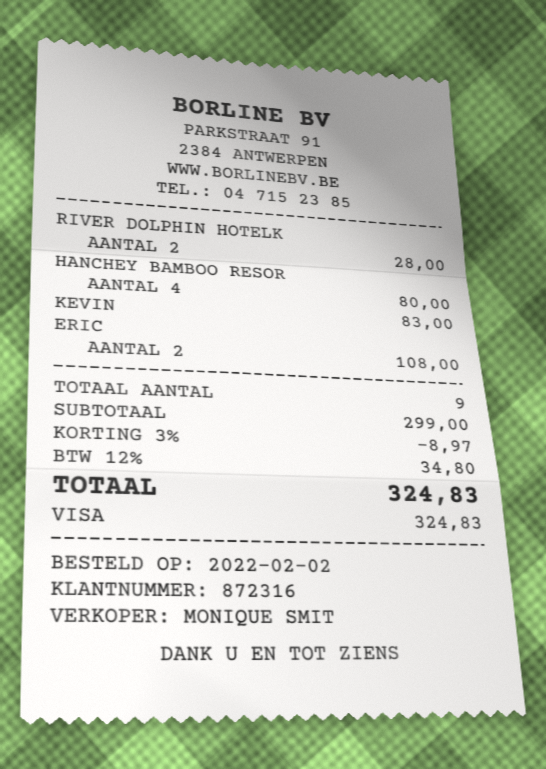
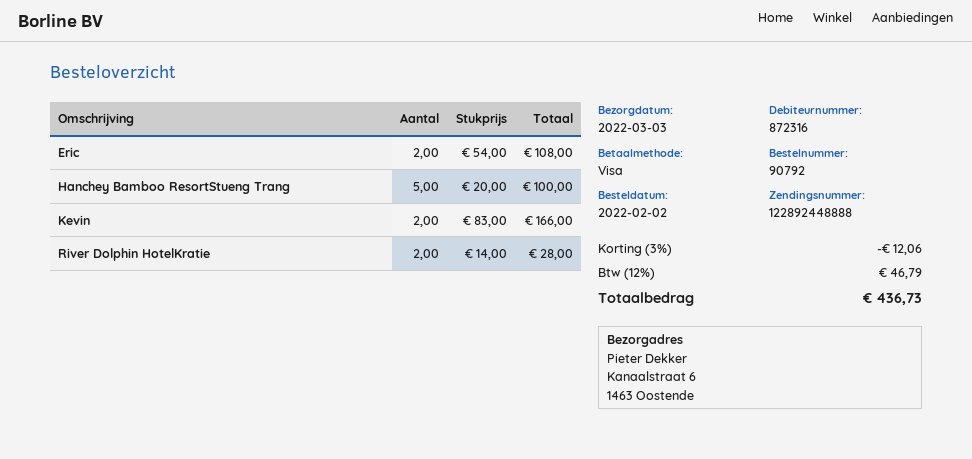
HANCHEY BAMBOO RESOR: 4 for 80.00 -> 5 for 100.00
KEVIN: 1 for 83.00 -> 2 for 166.00
discount: 3% = 8.97 -> 3% = 12.06
tax: 12% = 34.80 -> 12% = 46.79
total: 324.83 -> 436.73

